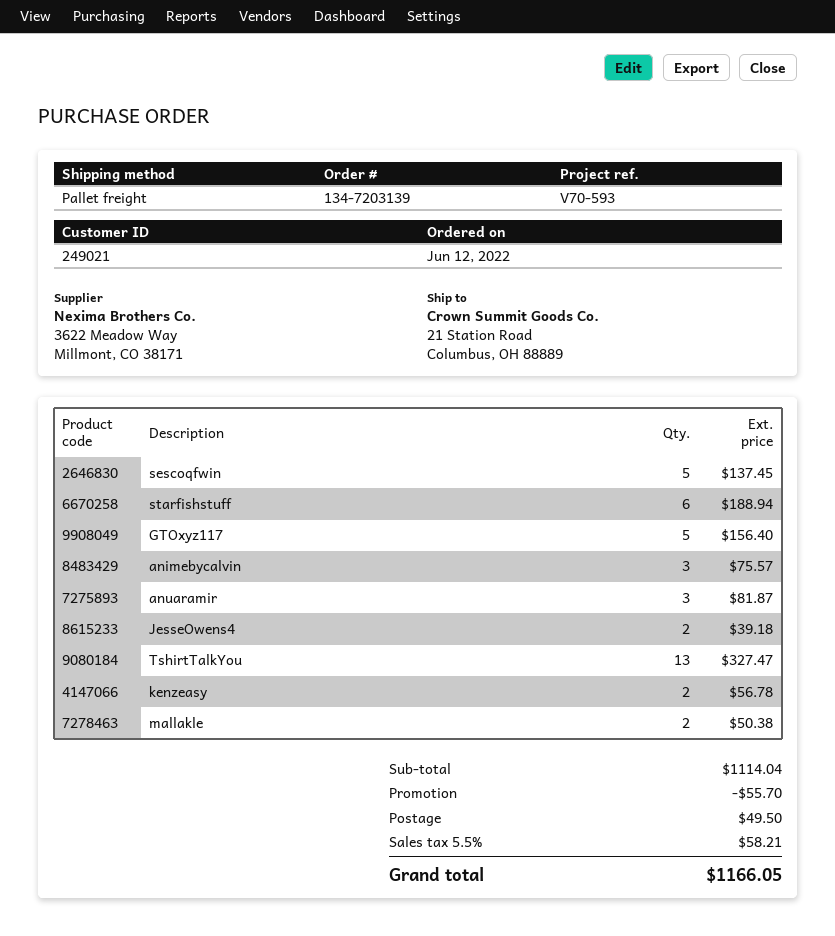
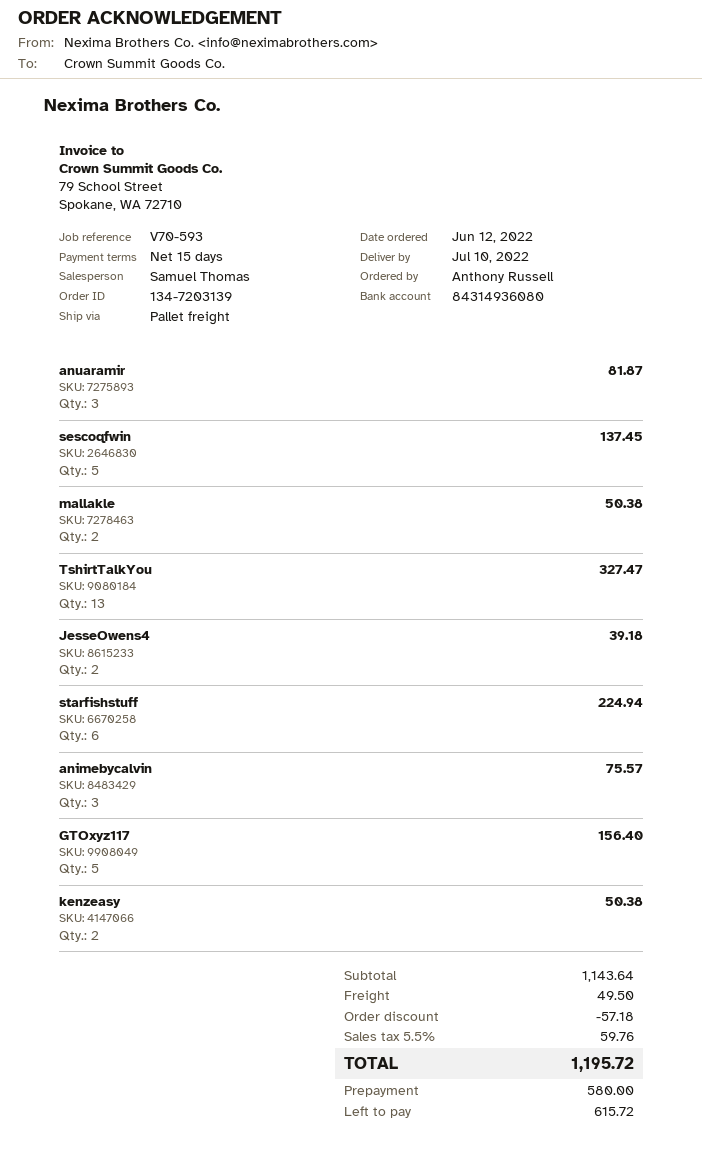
starfishstuff: 6 for 188.94 -> 6 for 224.94
kenzeasy: 2 for 56.78 -> 2 for 50.38
subtotal: 1114.04 -> 1143.64
discount: 55.70 -> 57.18
tax: 5.5% = 58.21 -> 5.5% = 59.76
total: 1166.05 -> 1195.72

